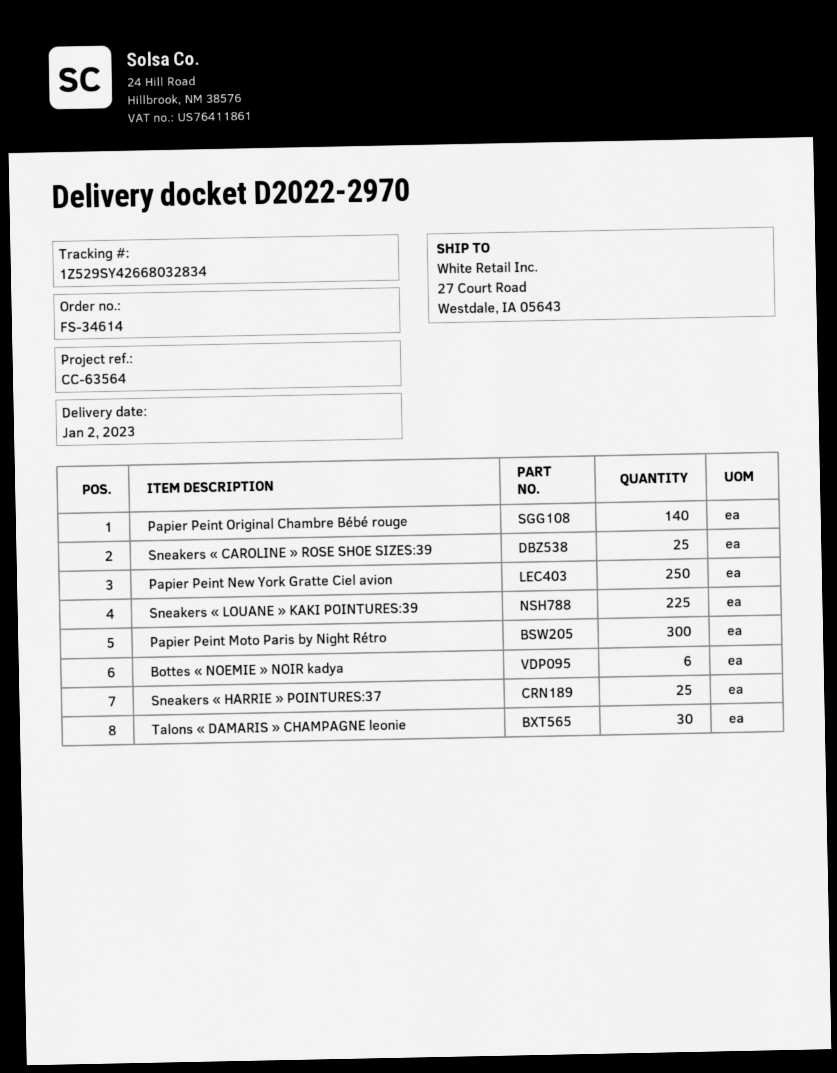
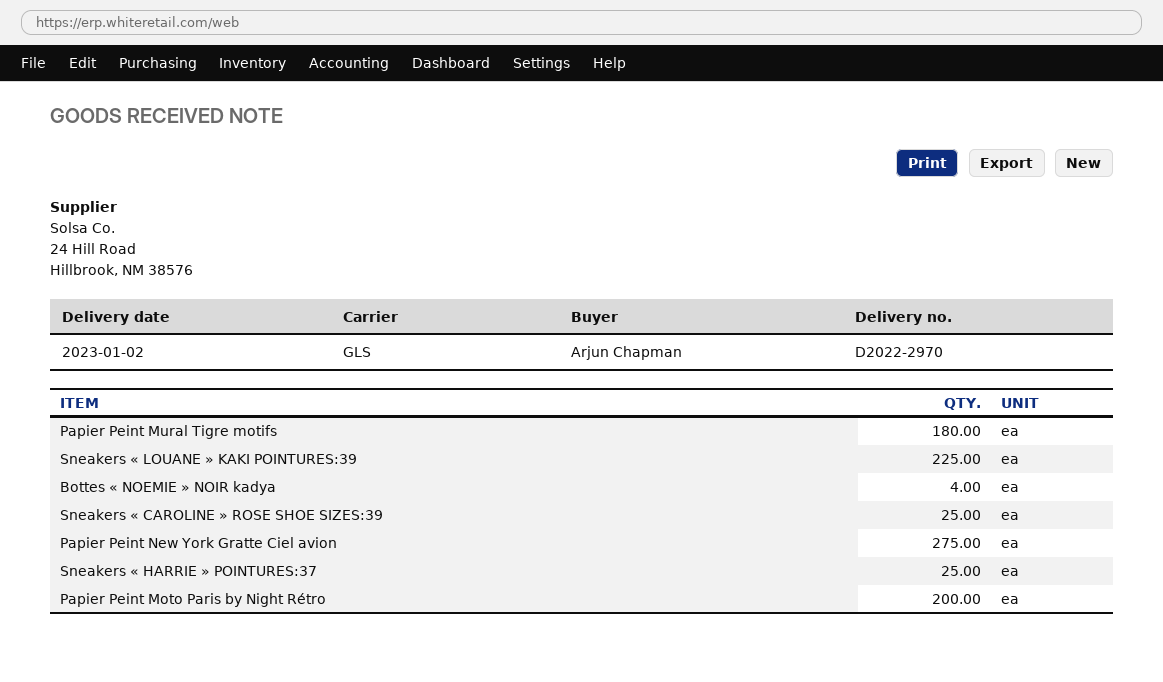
Papier Peint Original Chambre Bébé rouge: 140 -> none
Papier Peint New York Gratte Ciel avion: 250 -> 275
Papier Peint Moto Paris by Night Rétro: 300 -> 200
Bottes « NOEMIE » NOIR kadya: 6 -> 4
Talons « DAMARIS » CHAMPAGNE leonie: 30 -> none
Papier Peint Mural Tigre motifs: none -> 180

